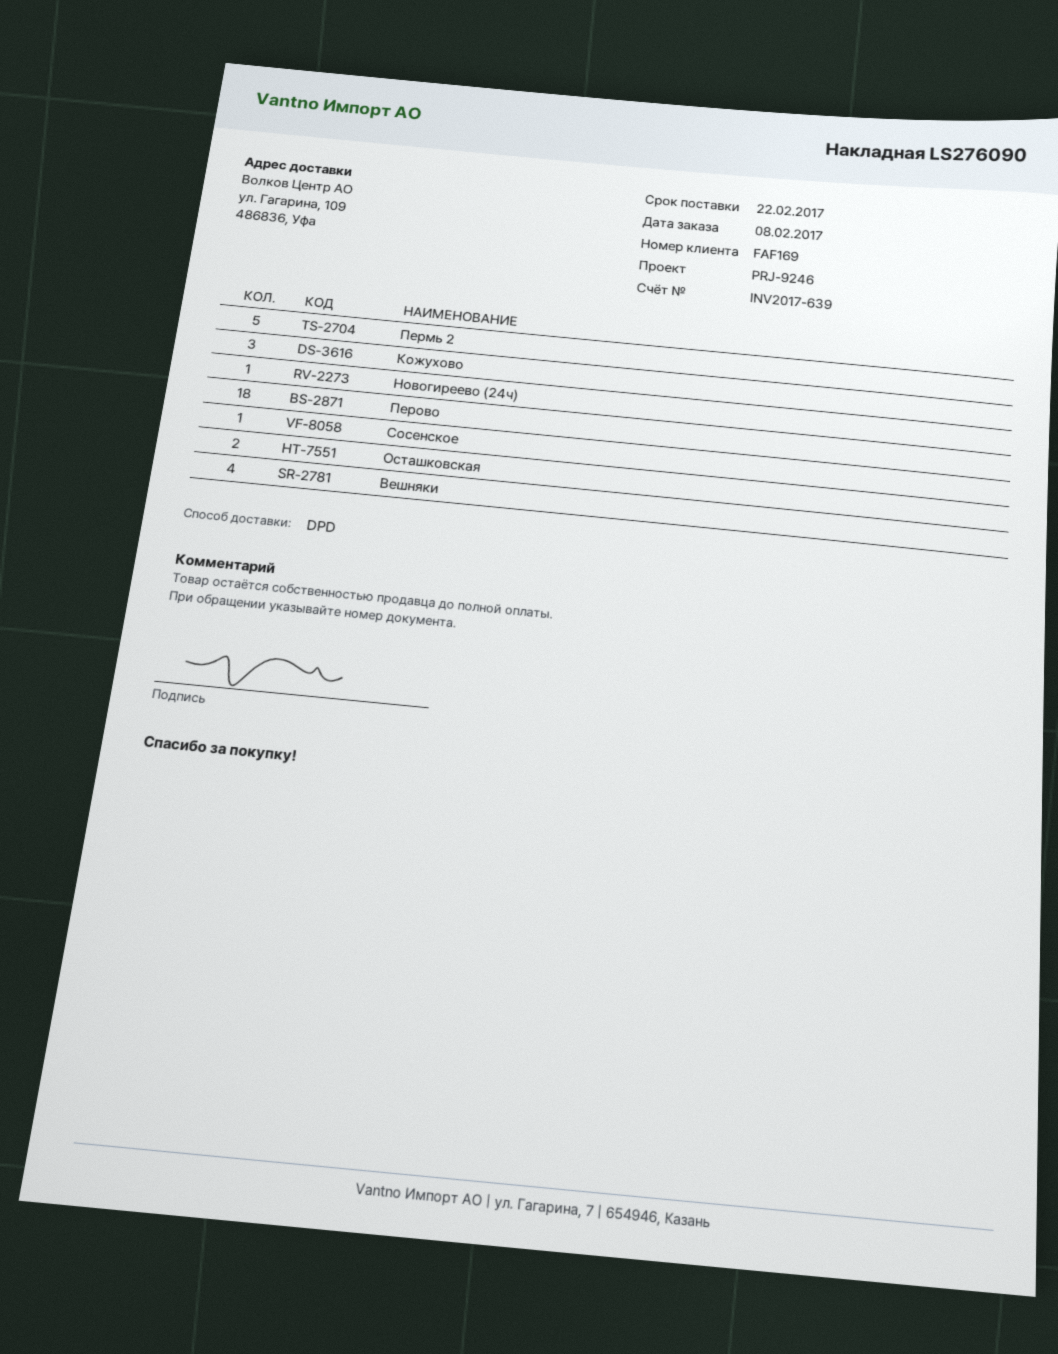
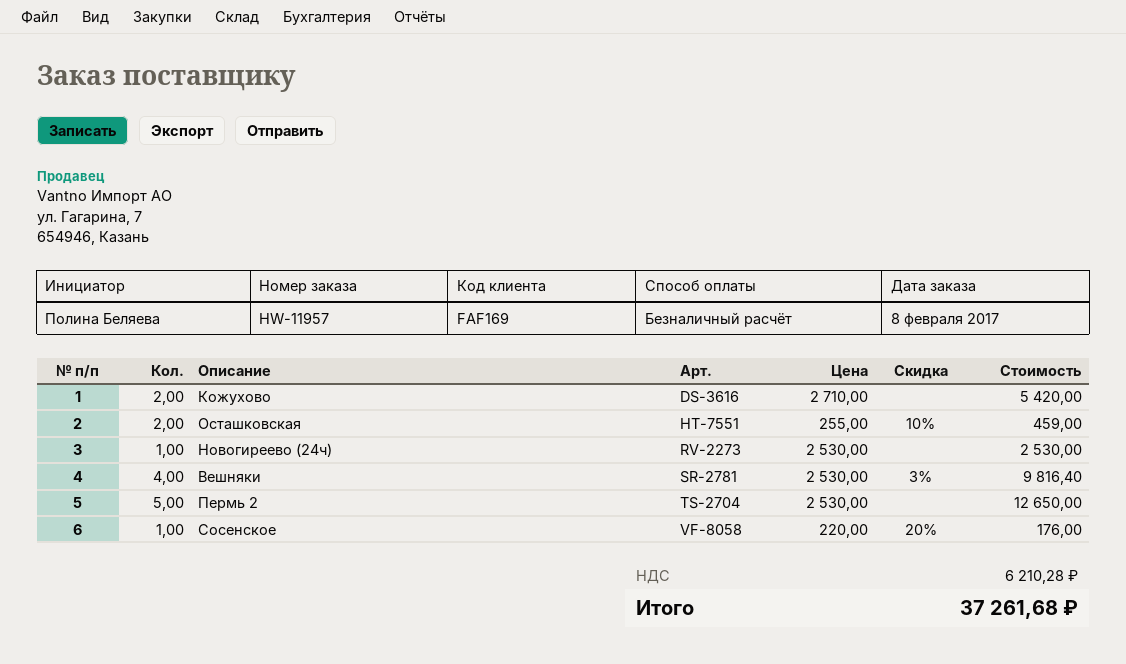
Кожухово: 3 -> 2
Перово: 18 -> none

